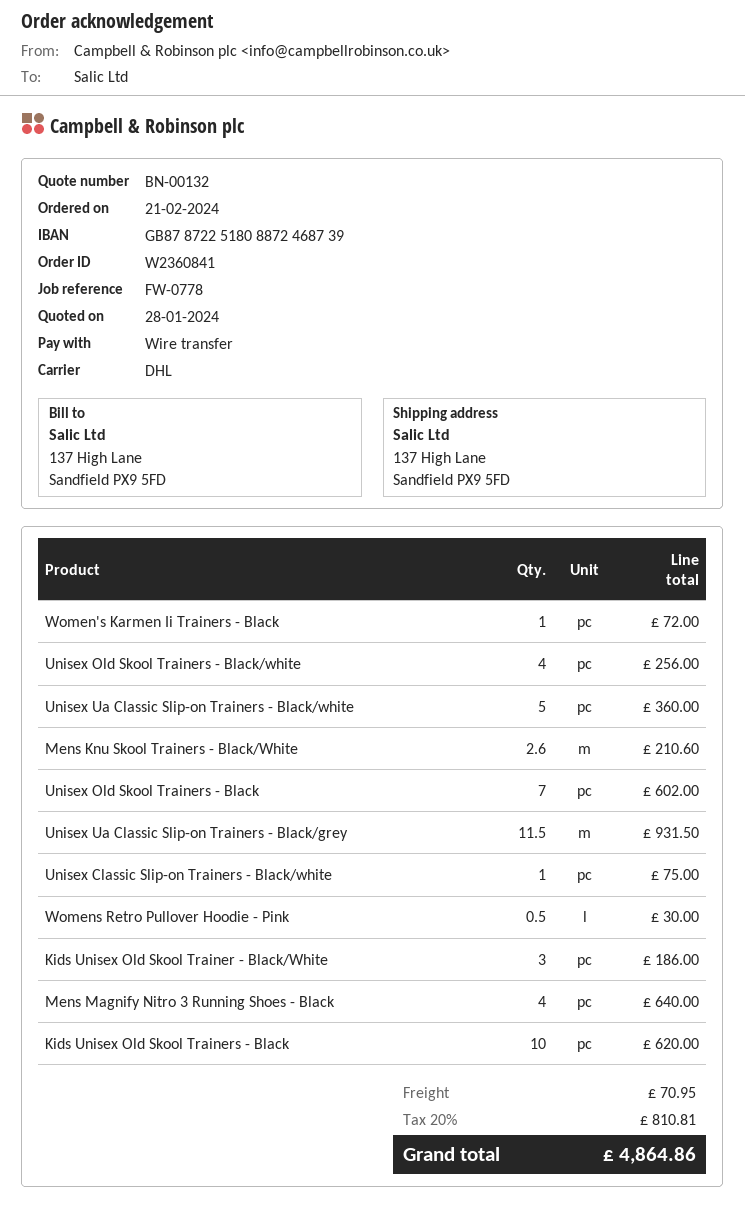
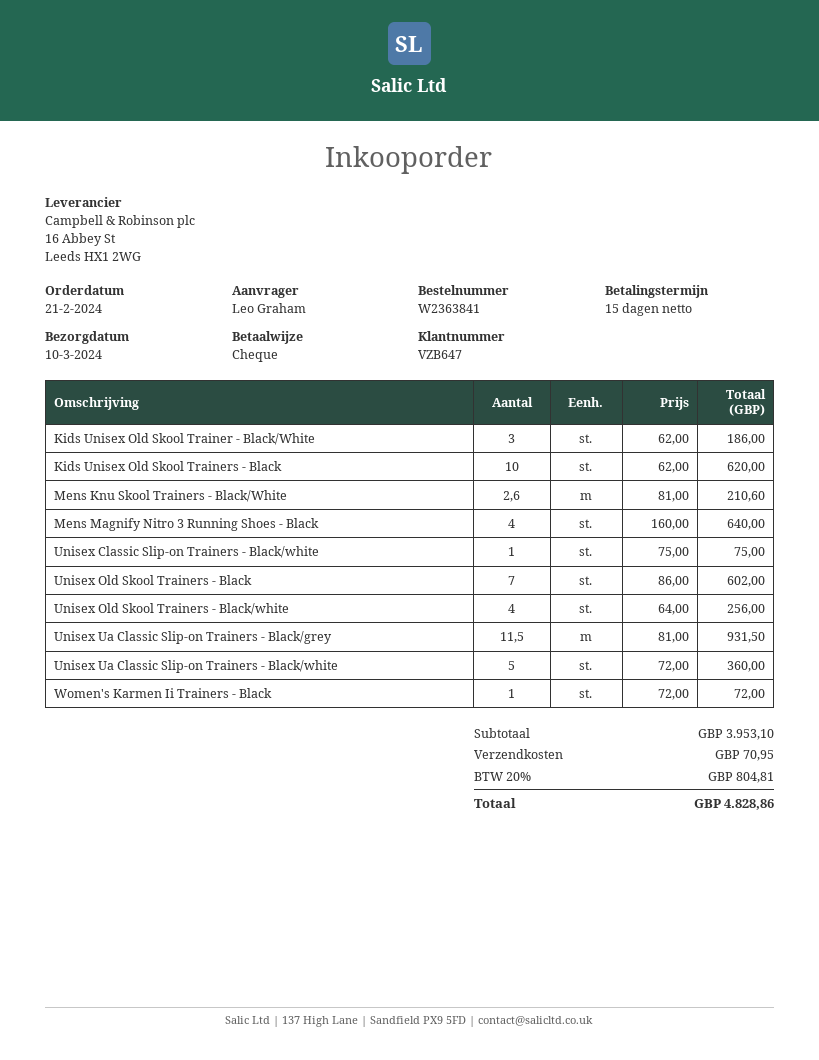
order number: W2360841 -> W2363841
payment method: bank transfer -> cheque
Womens Retro Pullover Hoodie - Pink: 0.5 for 30.00 -> none
tax: 20% = 810.81 -> 20% = 804.81
total: 4864.86 -> 4828.86

